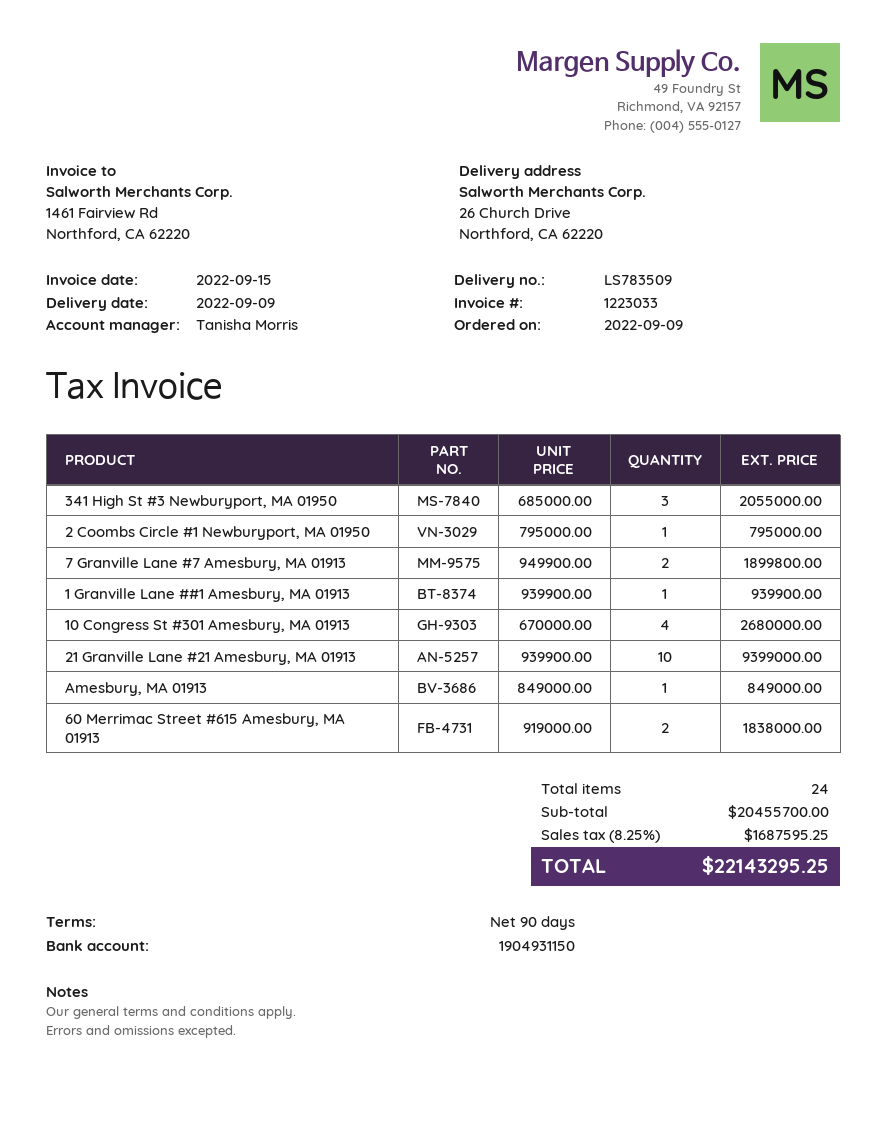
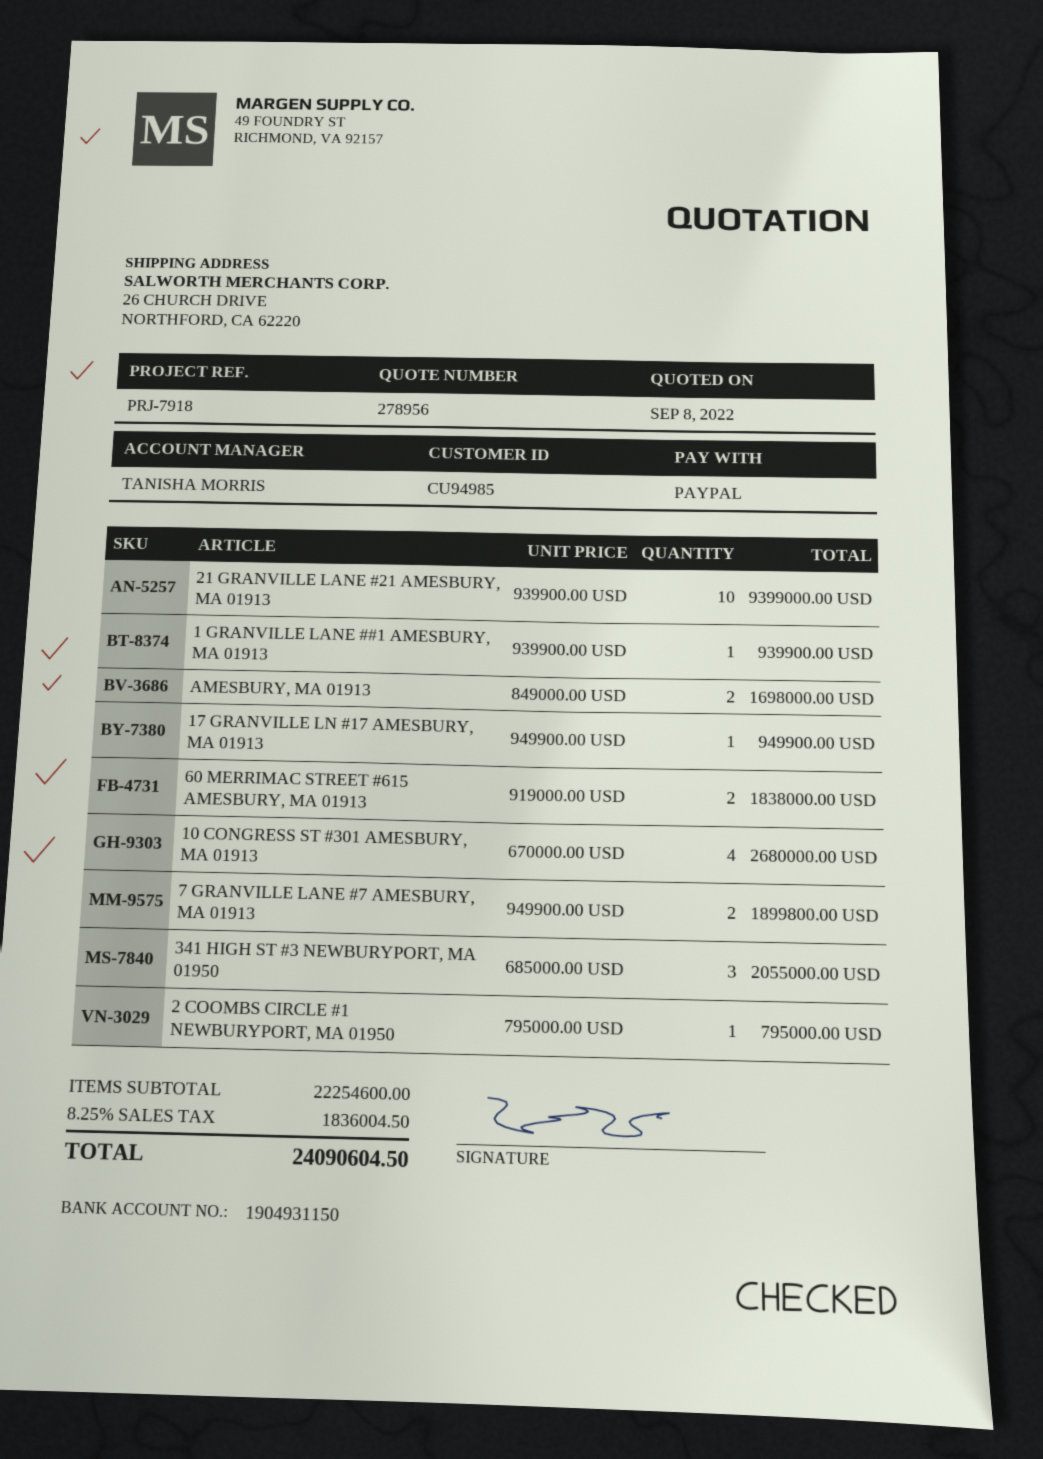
Amesbury, MA 01913: 1 x 849000.00 = 849000.00 -> 2 x 849000.00 = 1698000.00
17 GRANVILLE LN #17 AMESBURY, MA 01913: none -> 1 x 949900.00 = 949900.00
subtotal: 20455700.00 -> 22254600.00
tax: 8.25% = 1687595.25 -> 8.25% = 1836004.50
total: 22143295.25 -> 24090604.50

